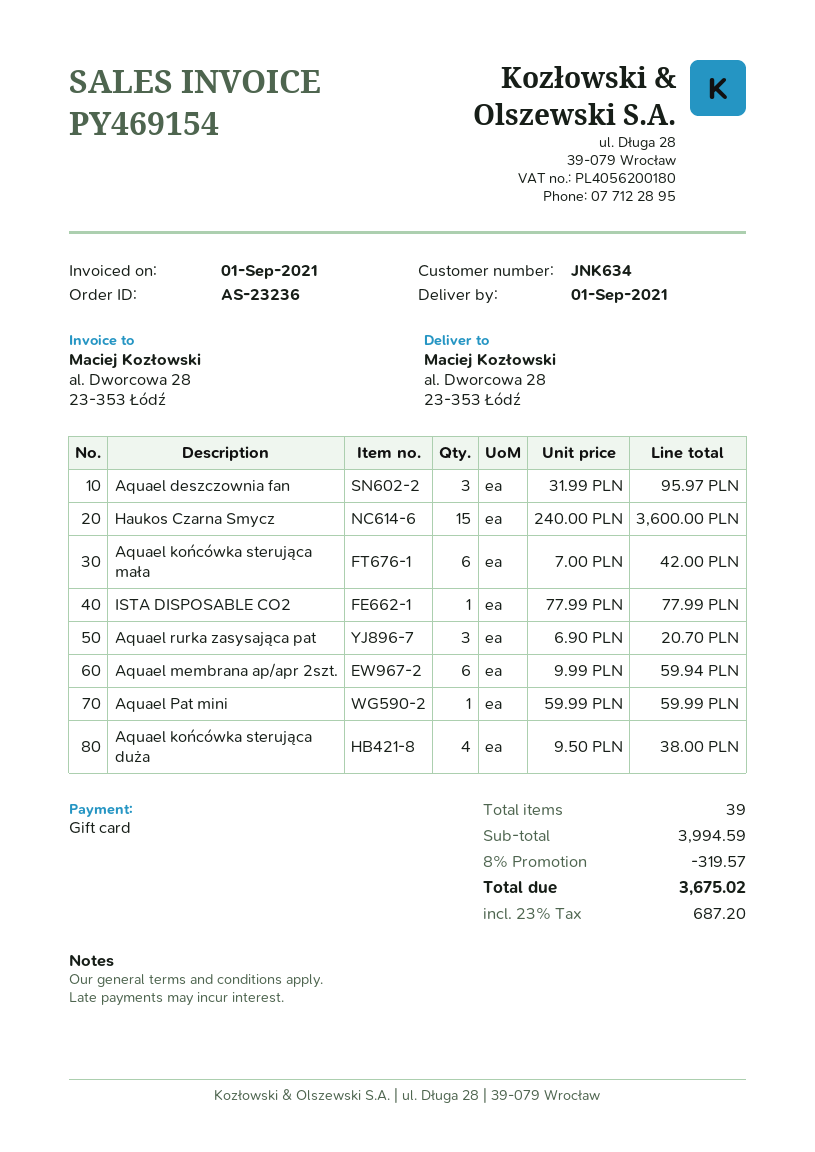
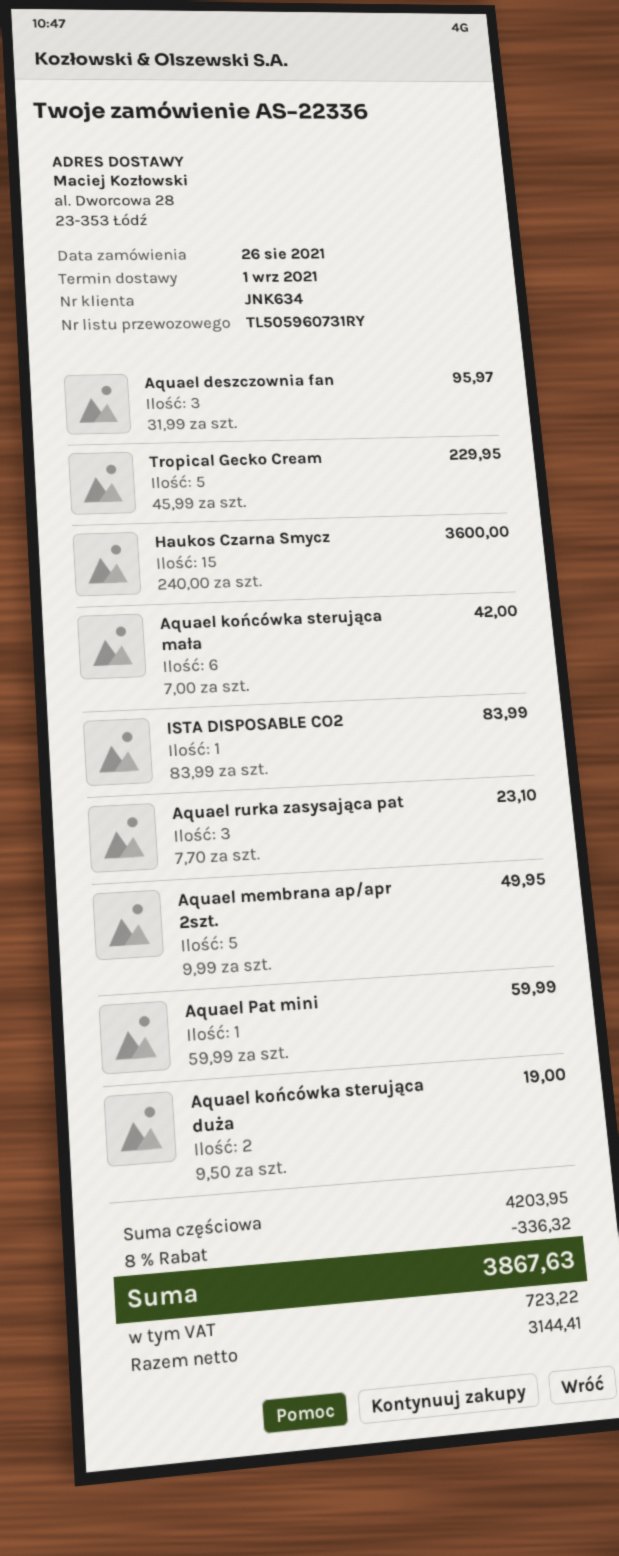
order number: AS-23236 -> AS-22336
ISTA DISPOSABLE CO2: 1 x 77.99 = 77.99 -> 1 x 83.99 = 83.99
Aquael rurka zasysająca pat: 3 x 6.90 = 20.70 -> 3 x 7.70 = 23.10
Aquael membrana ap/apr 2szt.: 6 x 9.99 = 59.94 -> 5 x 9.99 = 49.95
Aquael końcówka sterująca duża: 4 x 9.50 = 38.00 -> 2 x 9.50 = 19.00
Tropical Gecko Cream: none -> 5 x 45.99 = 229.95
subtotal: 3994.59 -> 4203.95
discount: 8% = 319.57 -> 8% = 336.32
tax: 687.20 -> 723.22
total: 3675.02 -> 3867.63

